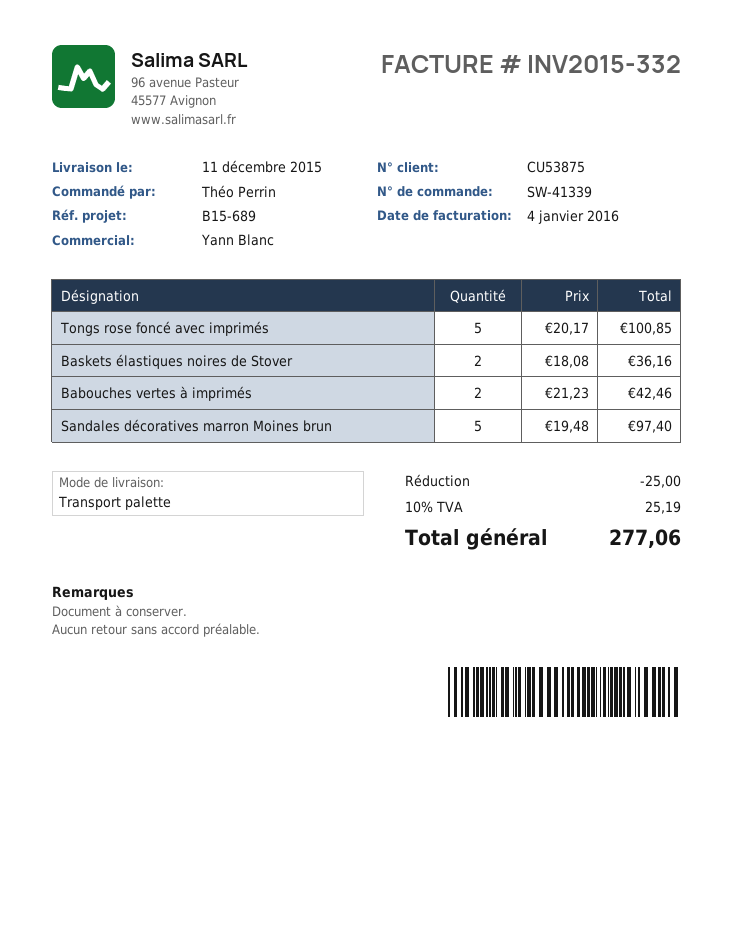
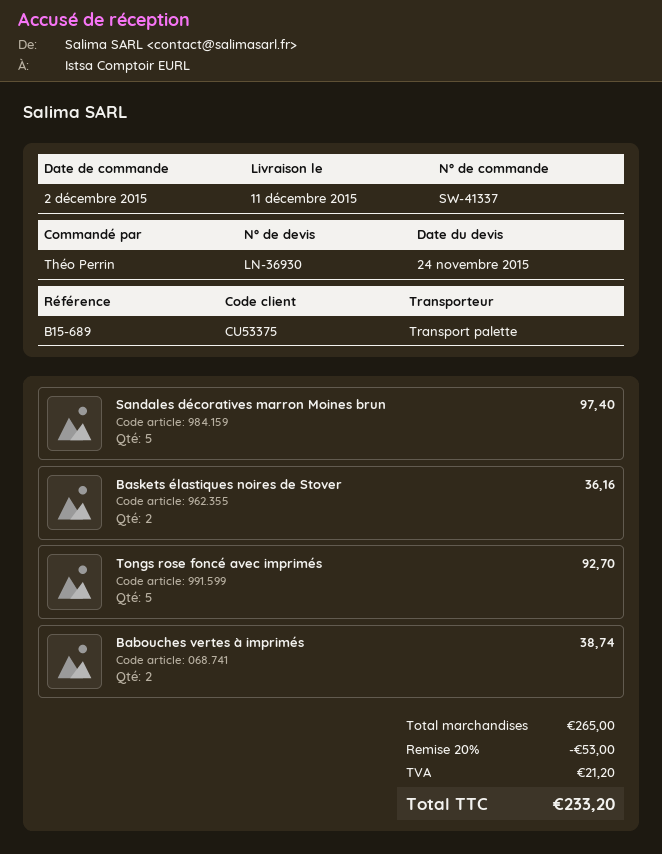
order number: SW-41339 -> SW-41337
customer number: CU53875 -> CU53375
Tongs rose foncé avec imprimés: 5 for 100.85 -> 5 for 92.70
Babouches vertes à imprimés: 2 for 42.46 -> 2 for 38.74
discount: 25.00 -> 53.00
tax: 25.19 -> 21.20
total: 277.06 -> 233.20

